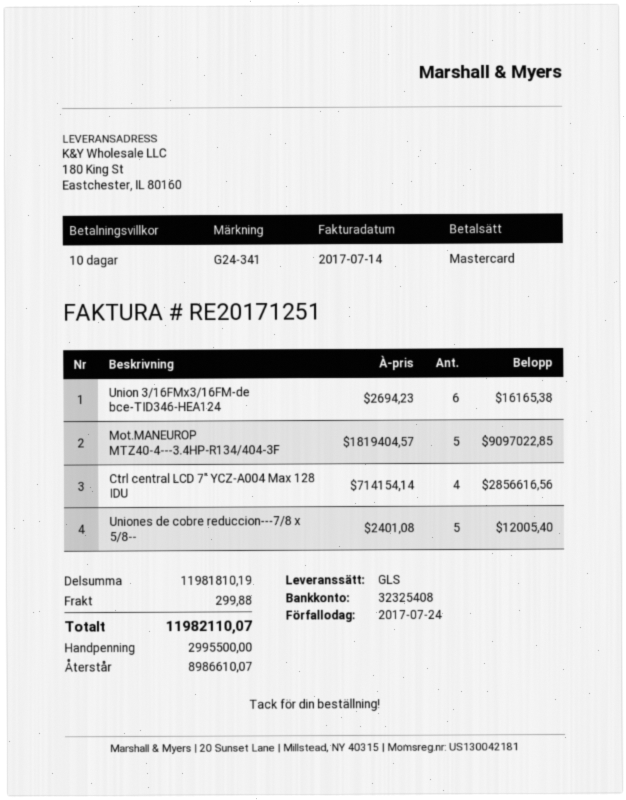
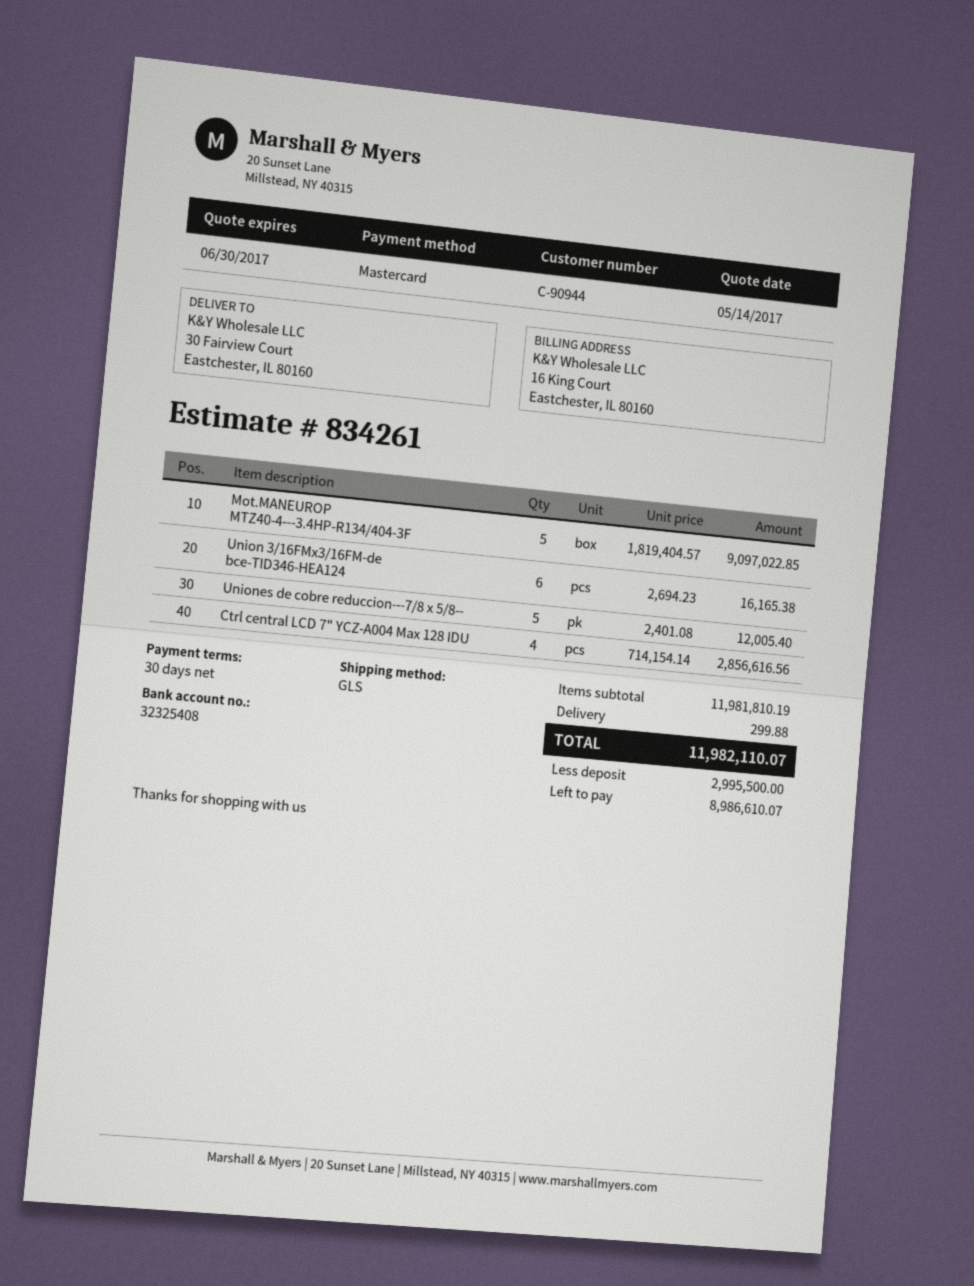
payment terms: 10 days -> 30 days
ship to: 180 King St, Eastchester, IL 80160 -> 30 Fairview Court, Eastchester, IL 80160

